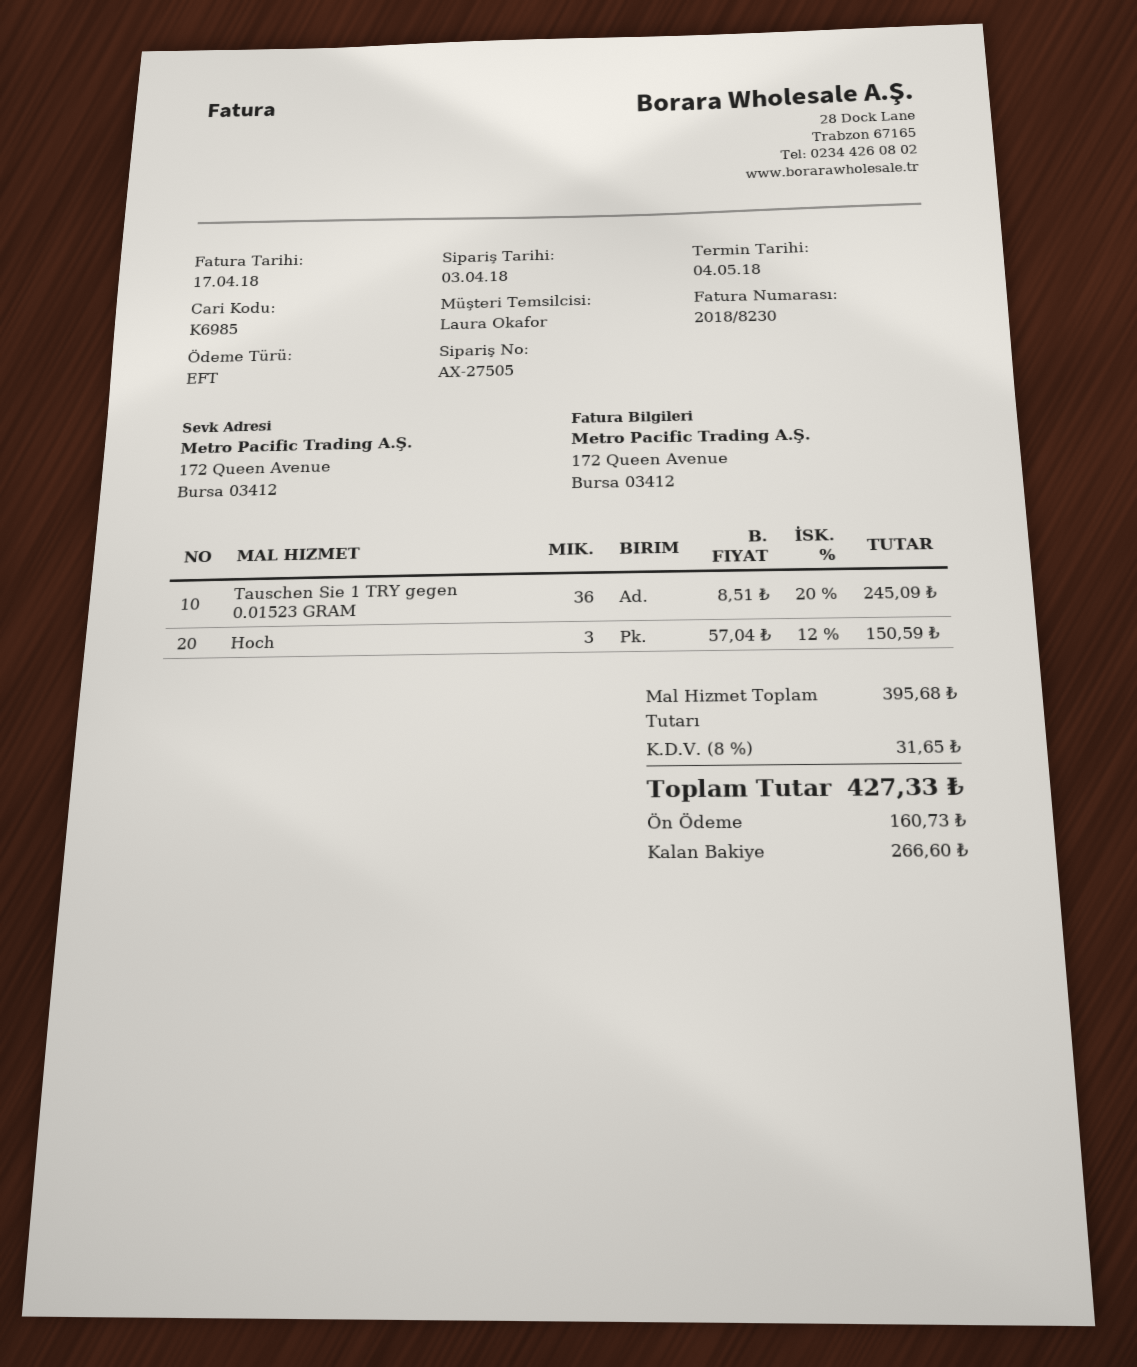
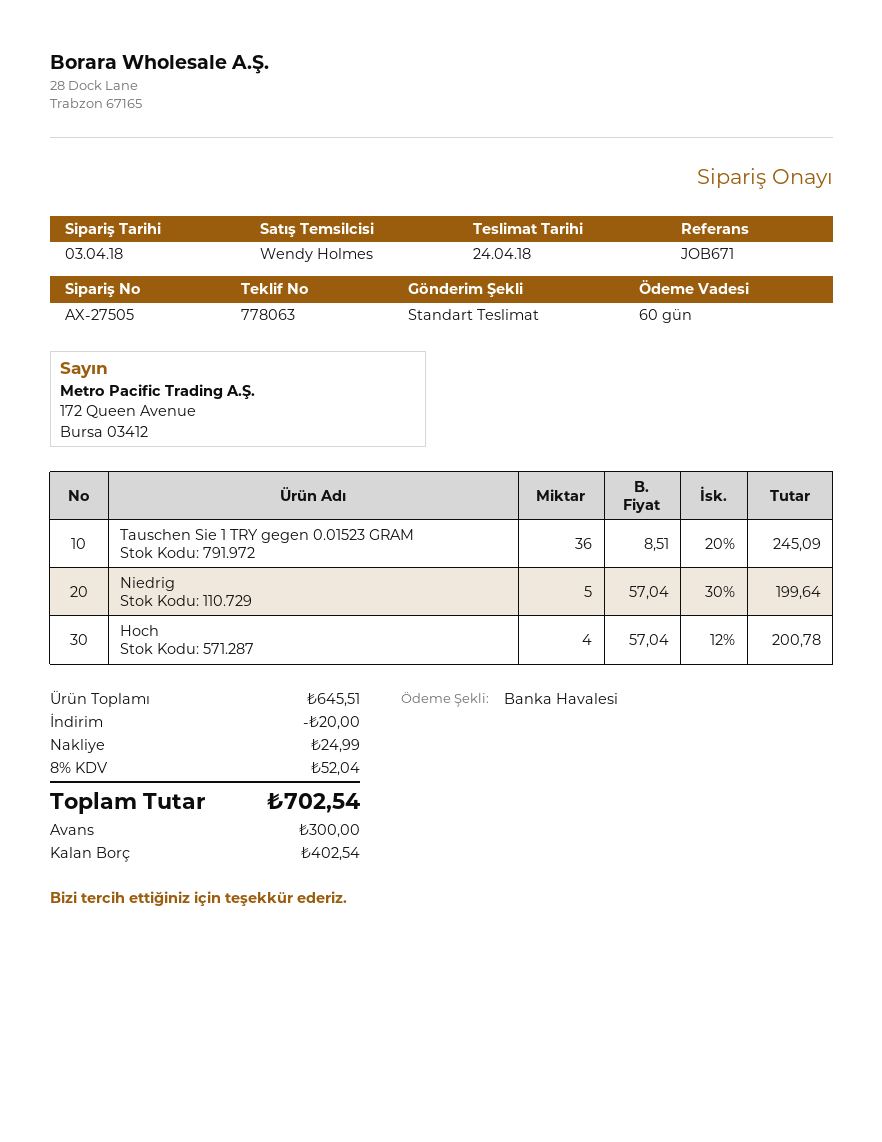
delivery date: 2018-05-04 -> 2018-04-24
sales rep: Laura Okafor -> Wendy Holmes
Hoch: 3 x 57.04 - 12% = 150.59 -> 4 x 57.04 - 12% = 200.78
Niedrig: none -> 5 x 57.04 - 30% = 199.64
subtotal: 395.68 -> 645.51
discount: none -> 20.00
shipping: none -> 24.99
tax: 8% = 31.65 -> 8% = 52.04
total: 427.33 -> 702.54
deposit: 160.73 -> 300.00
balance: 266.60 -> 402.54

